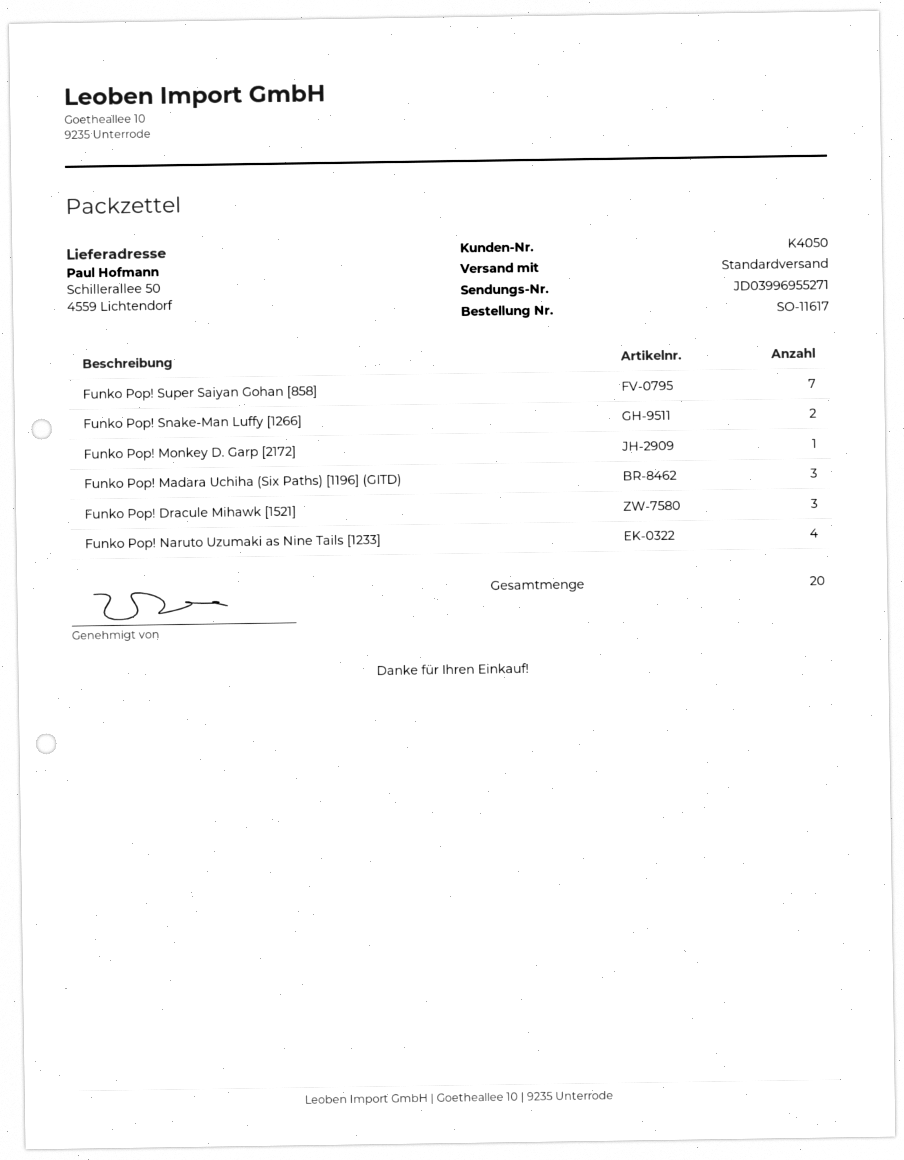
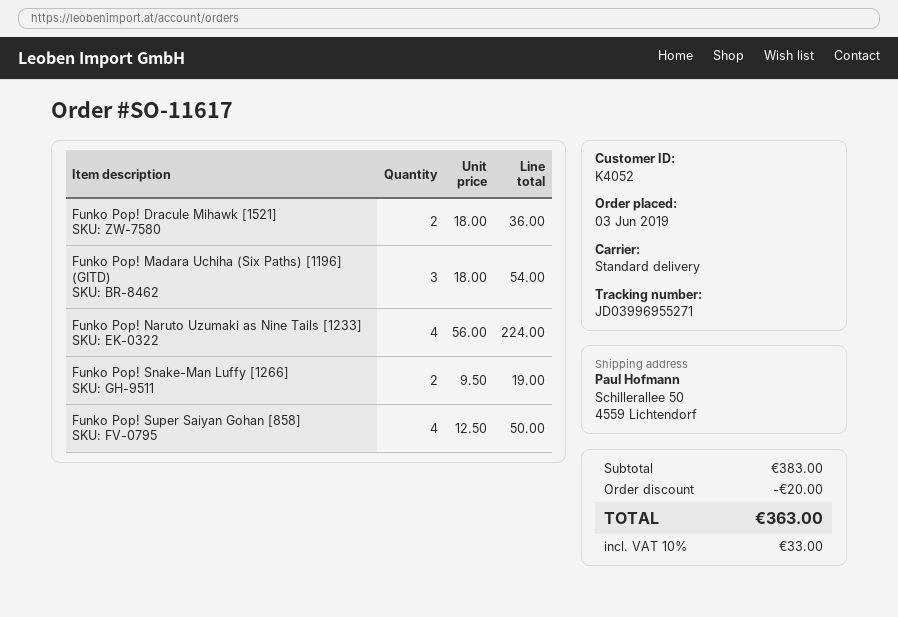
customer number: K4050 -> K4052
Funko Pop! Super Saiyan Gohan [858]: 7 -> 4
Funko Pop! Monkey D. Garp [2172]: 1 -> none
Funko Pop! Dracule Mihawk [1521]: 3 -> 2

